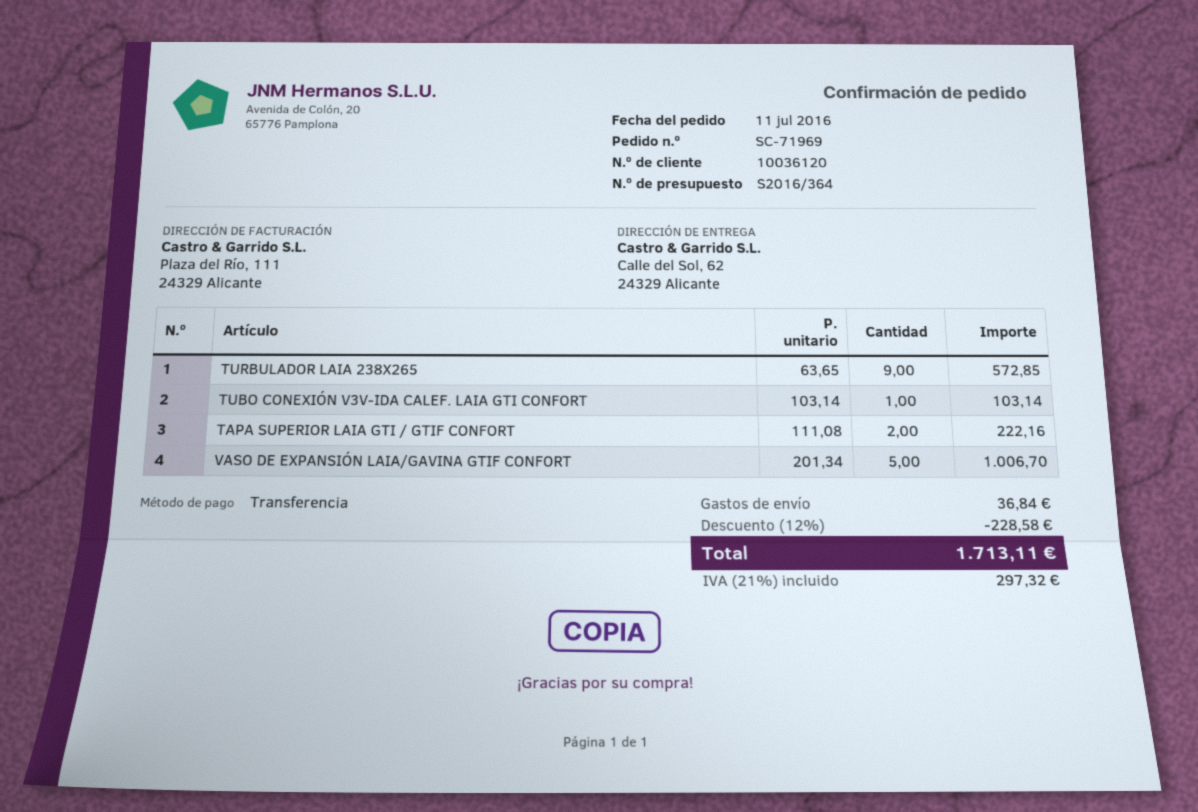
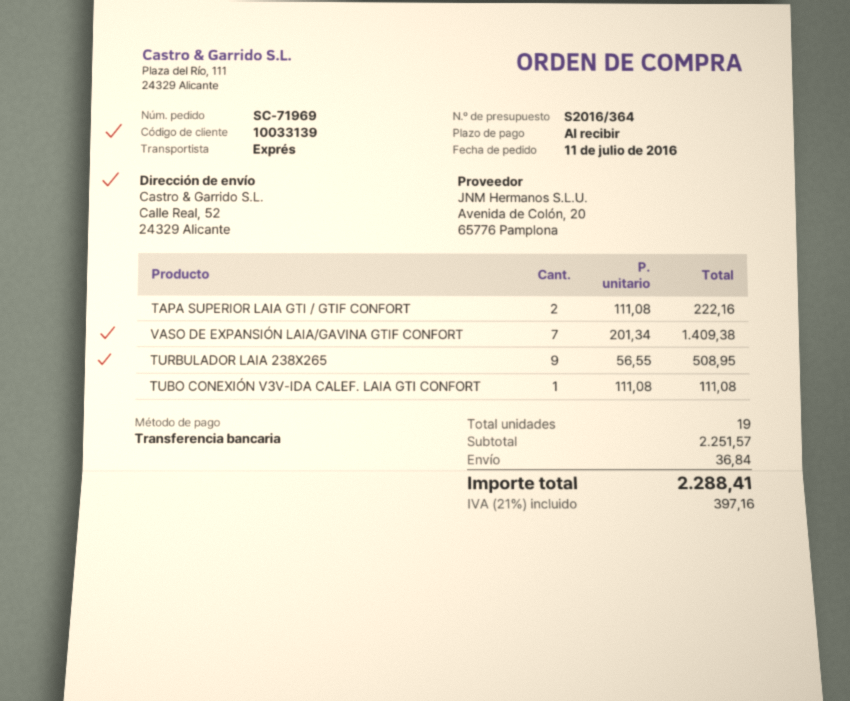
customer number: 10036120 -> 10033139
ship to: Calle del Sol, 62, 24329 Alicante -> Calle Real, 52, 24329 Alicante
TURBULADOR LAIA 238X265: 9 x 63.65 = 572.85 -> 9 x 56.55 = 508.95
TUBO CONEXIÓN V3V-IDA CALEF. LAIA GTI CONFORT: 1 x 103.14 = 103.14 -> 1 x 111.08 = 111.08
VASO DE EXPANSIÓN LAIA/GAVINA GTIF CONFORT: 5 x 201.34 = 1006.70 -> 7 x 201.34 = 1409.38
discount: 12% = 228.58 -> none
tax: 21% = 297.32 -> 21% = 397.16
total: 1713.11 -> 2288.41

